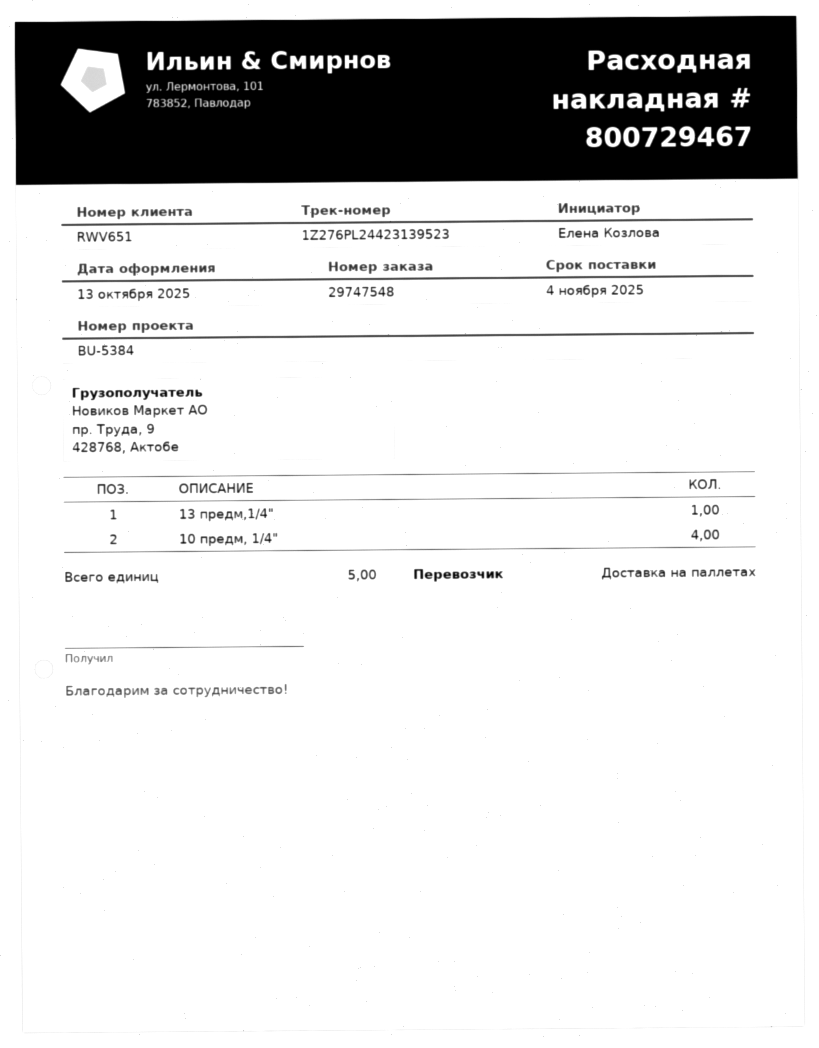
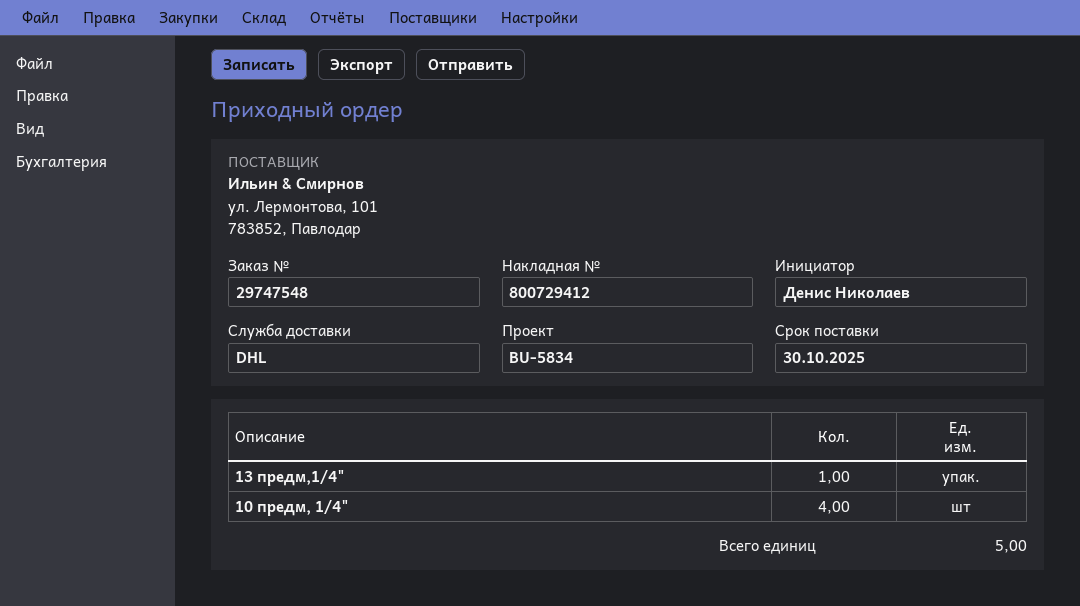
delivery note number: 800729467 -> 800729412
delivery date: 2025-11-04 -> 2025-10-30
reference: BU-5384 -> BU-5834
ordered by: Елена Козлова -> Денис Николаев
shipping method: pallet freight -> DHL

